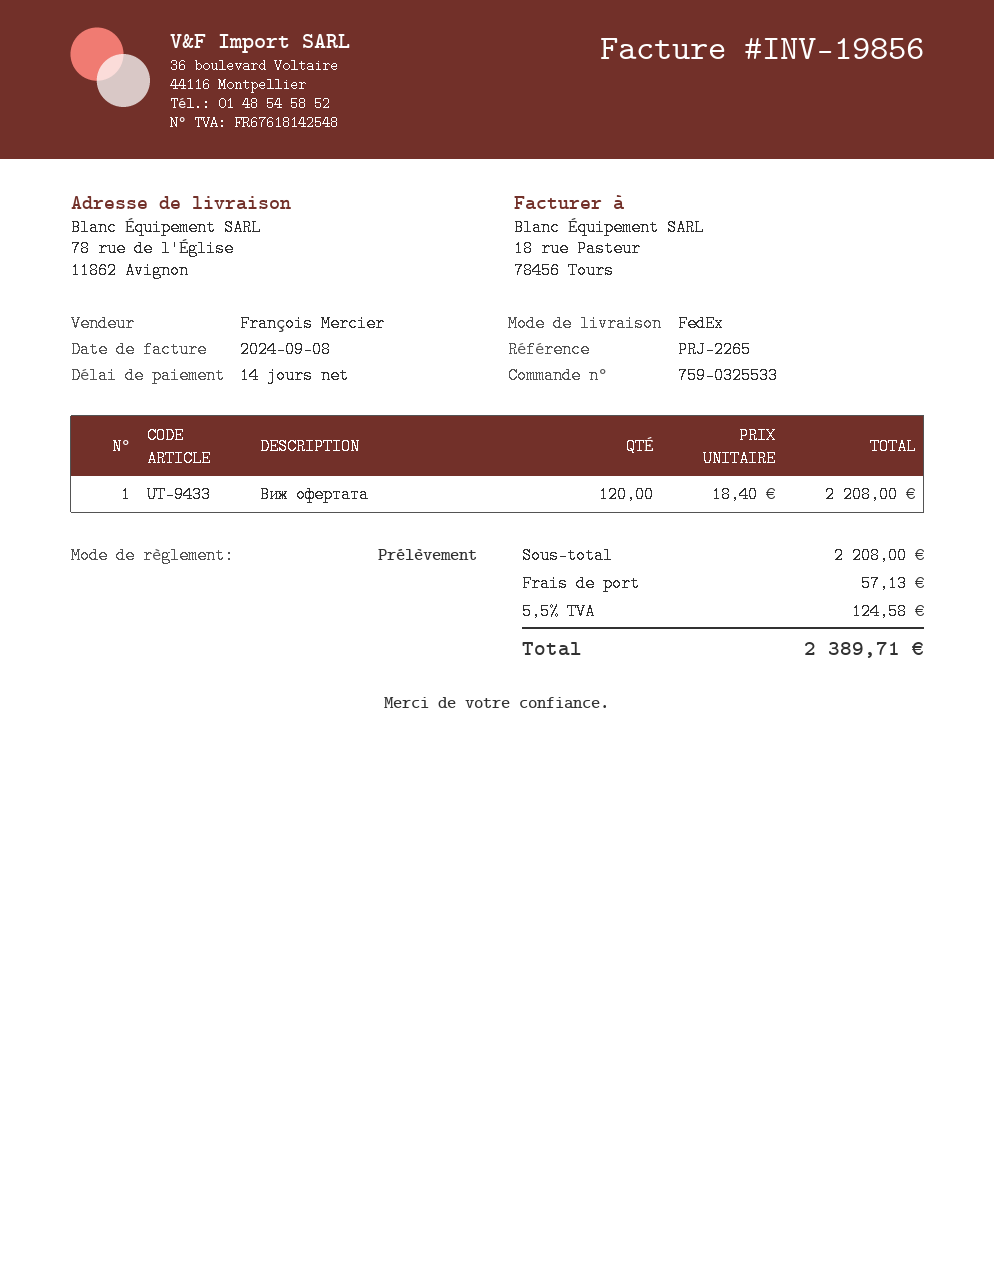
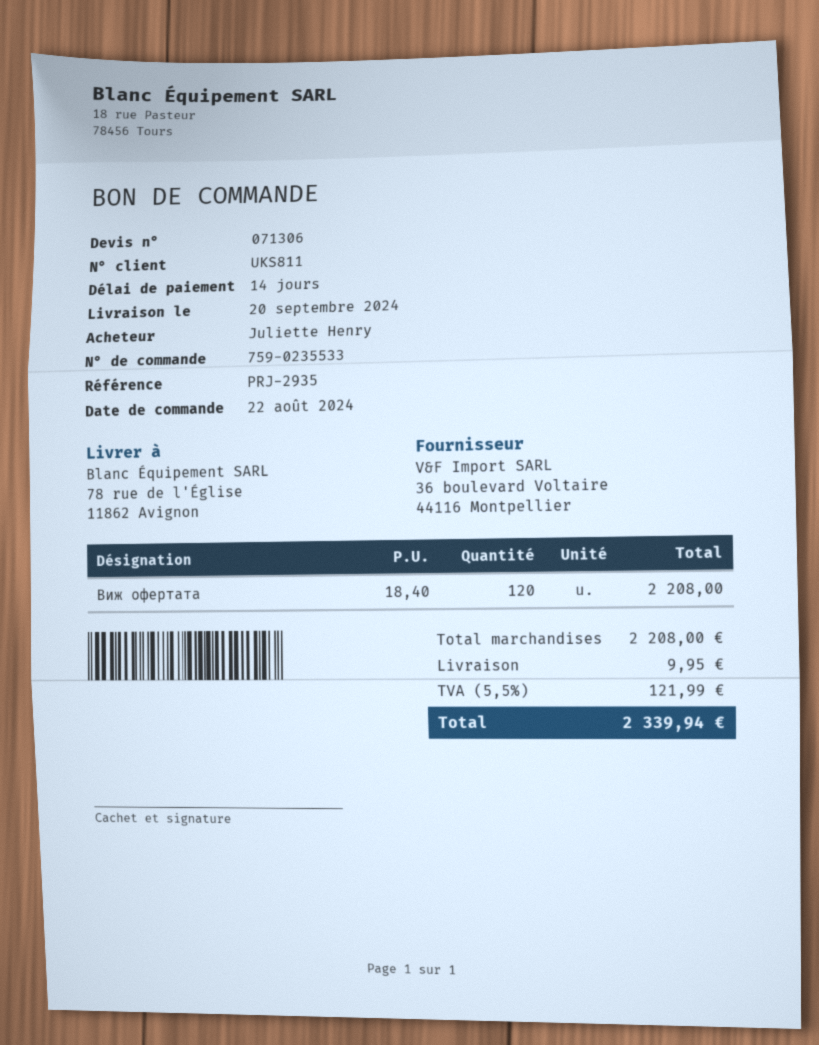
order number: 759-0325533 -> 759-0235533
reference: PRJ-2265 -> PRJ-2935
shipping: 57.13 -> 9.95
tax: 5.5% = 124.58 -> 5.5% = 121.99
total: 2389.71 -> 2339.94

